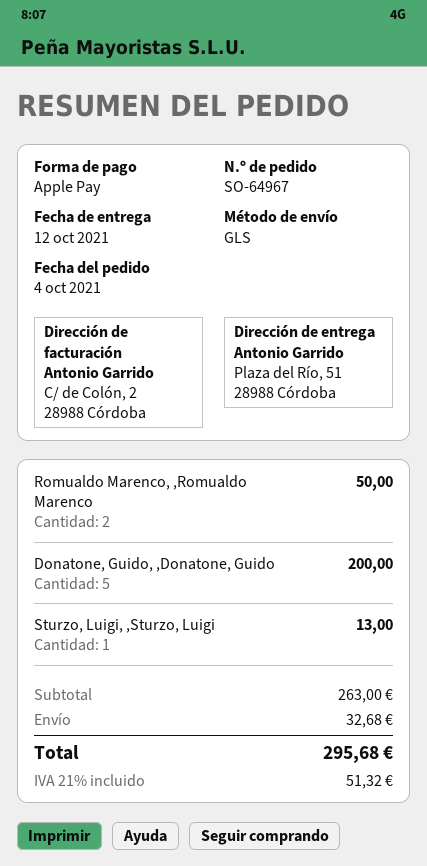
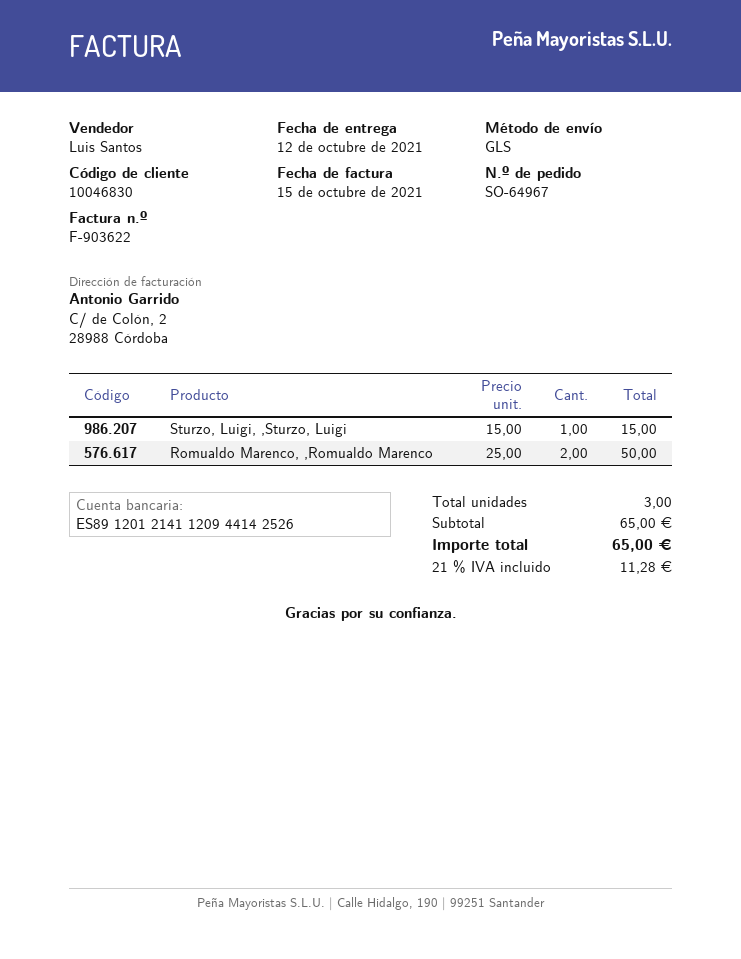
Donatone, Guido, ,Donatone, Guido: 5 for 200.00 -> none
Sturzo, Luigi, ,Sturzo, Luigi: 1 for 13.00 -> 1 for 15.00
subtotal: 263.00 -> 65.00
shipping: 32.68 -> none
tax: 21% = 51.32 -> 21% = 11.28
total: 295.68 -> 65.00

